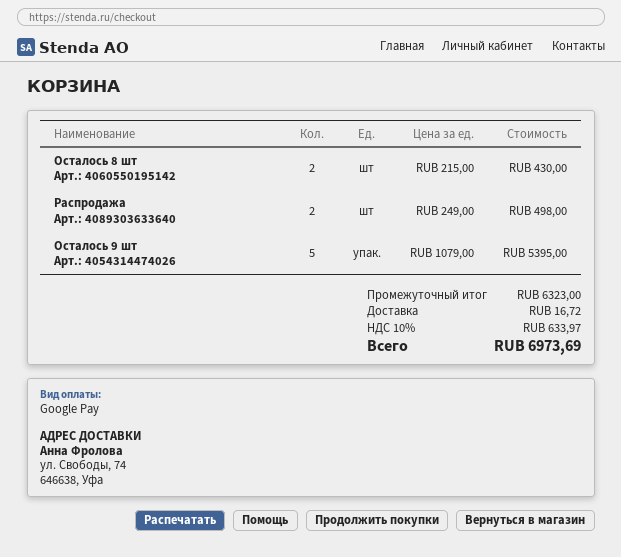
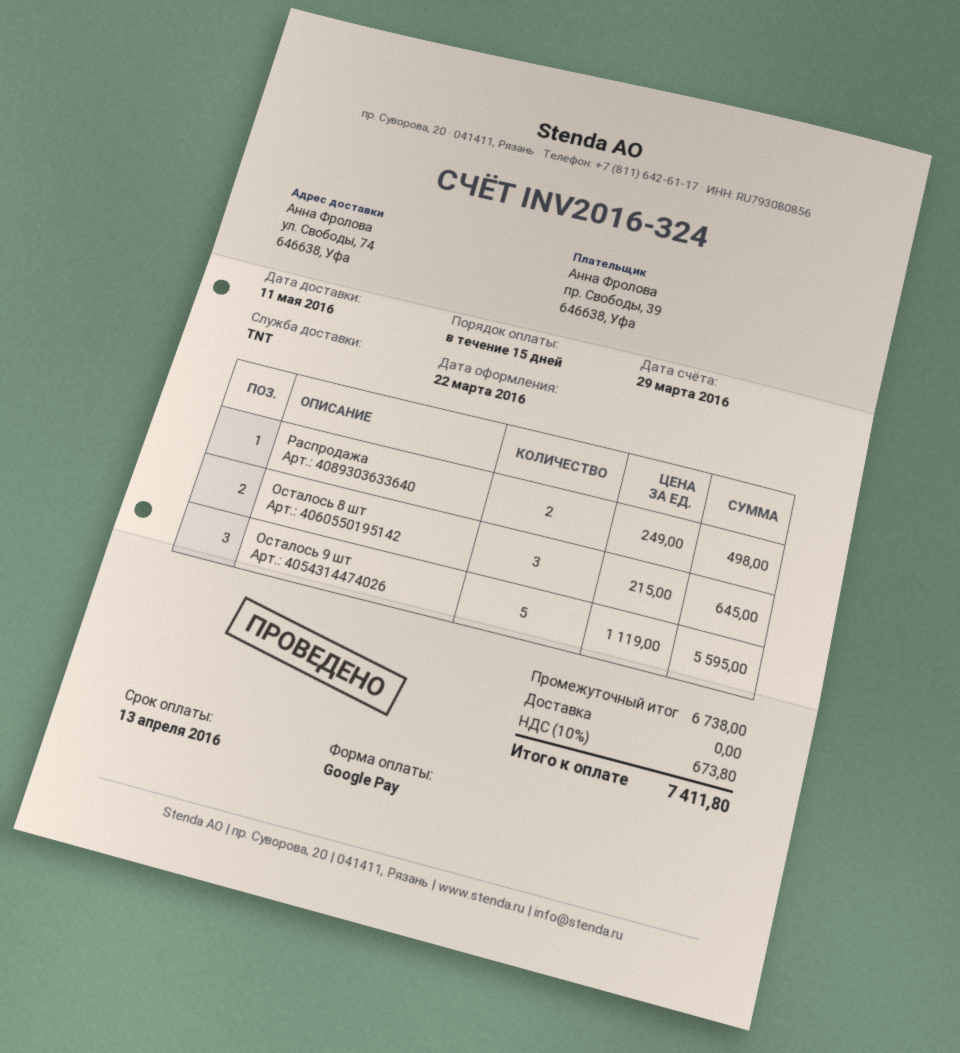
Осталось 8 шт: 2 x 215.00 = 430.00 -> 3 x 215.00 = 645.00
Осталось 9 шт: 5 x 1079.00 = 5395.00 -> 5 x 1119.00 = 5595.00
subtotal: 6323.00 -> 6738.00
shipping: 16.72 -> 0.00
tax: 10% = 633.97 -> 10% = 673.80
total: 6973.69 -> 7411.80

